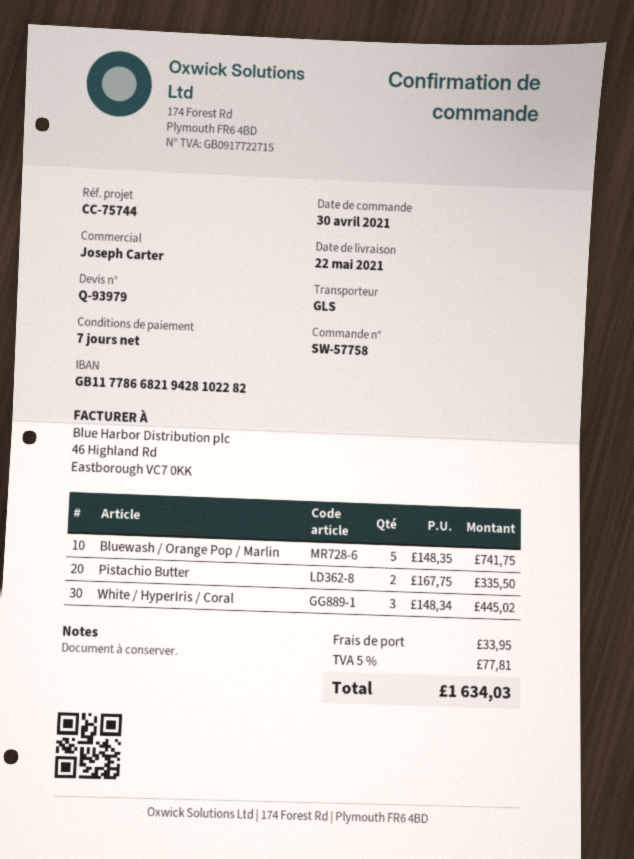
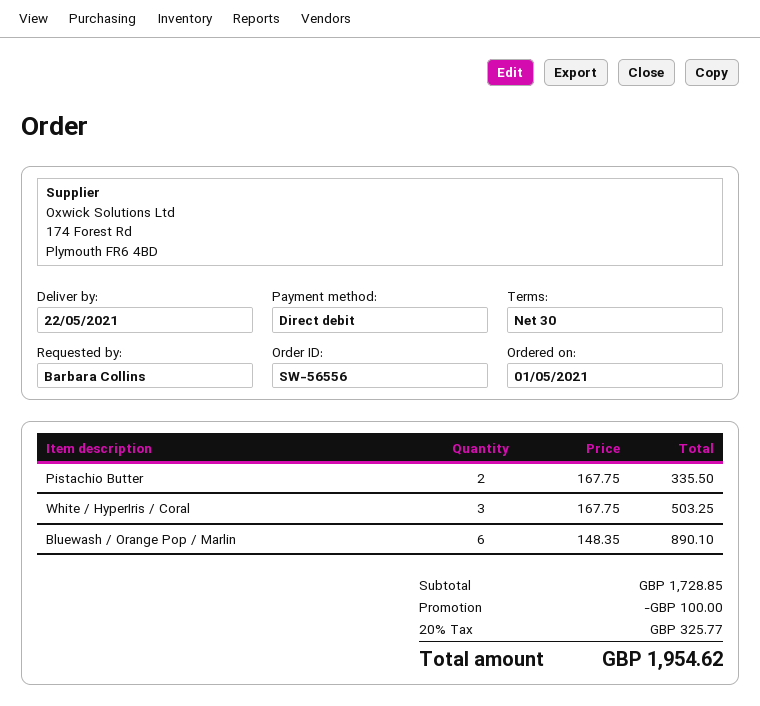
order number: SW-57758 -> SW-56556
order date: 2021-04-30 -> 2021-05-01
payment terms: 7 days -> 30 days
Bluewash / Orange Pop / Marlin: 5 x 148.35 = 741.75 -> 6 x 148.35 = 890.10
White / HyperIris / Coral: 3 x 148.34 = 445.02 -> 3 x 167.75 = 503.25
discount: none -> 100.00
shipping: 33.95 -> none
tax: 5% = 77.81 -> 20% = 325.77
total: 1634.03 -> 1954.62

